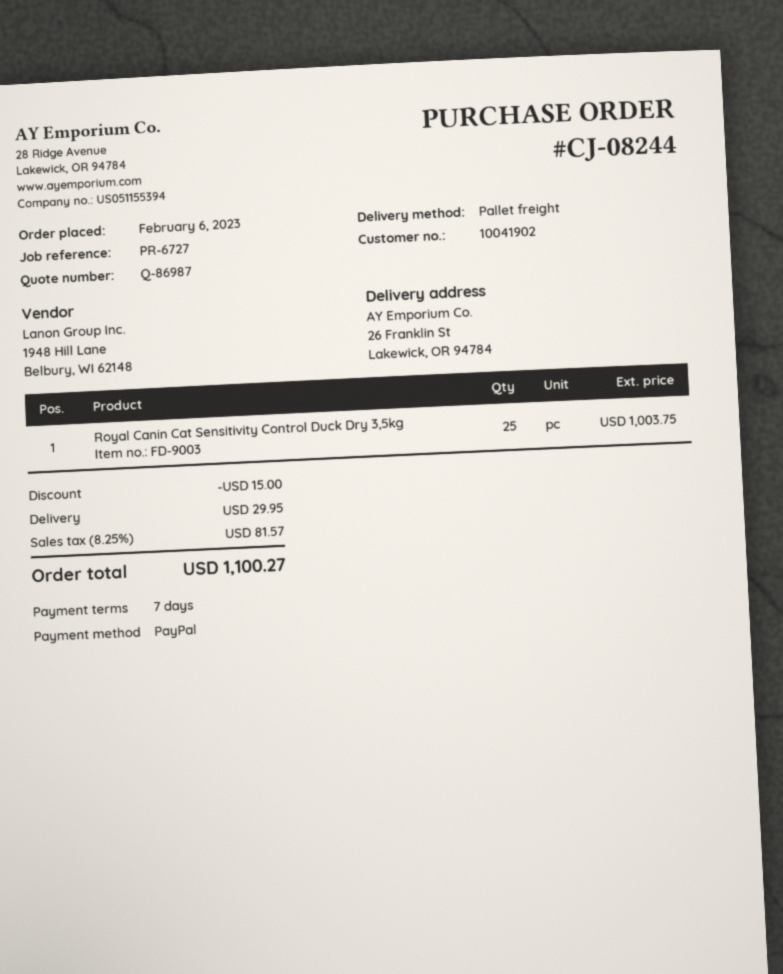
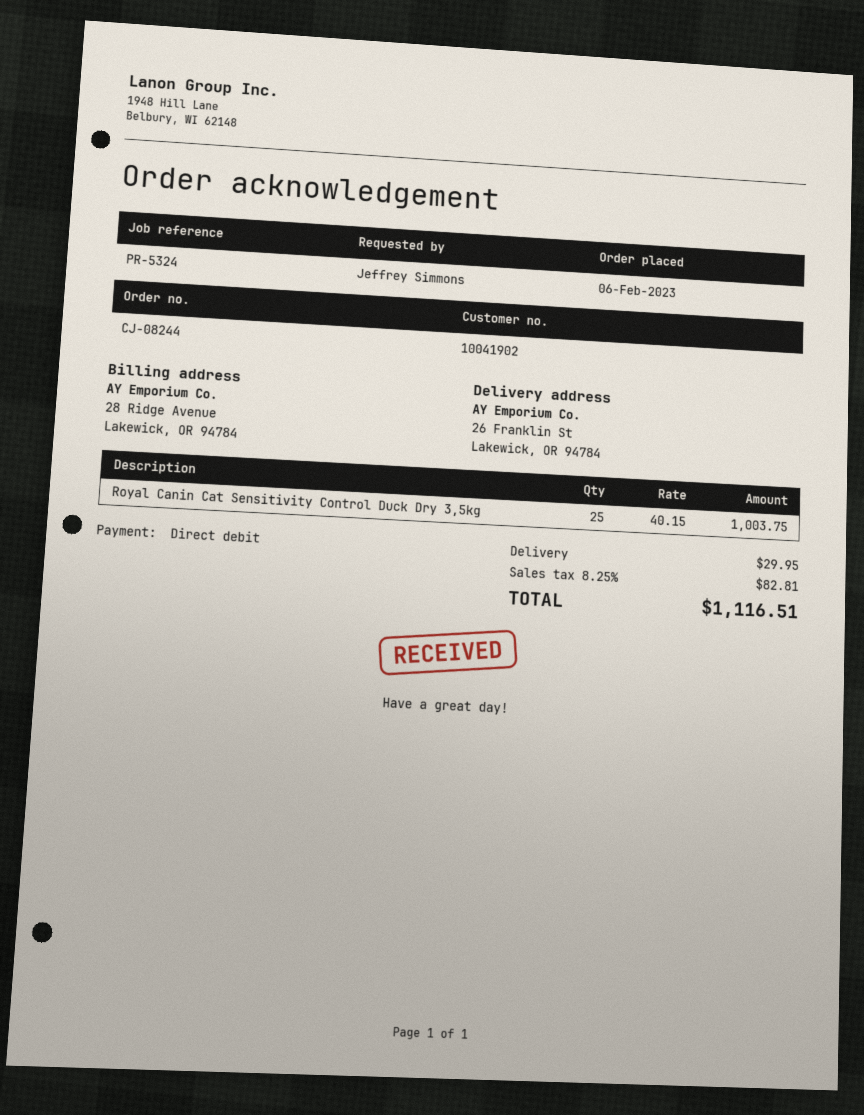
reference: PR-6727 -> PR-5324
payment method: PayPal -> direct debit
discount: 15.00 -> none
tax: 8.25% = 81.57 -> 8.25% = 82.81
total: 1100.27 -> 1116.51

